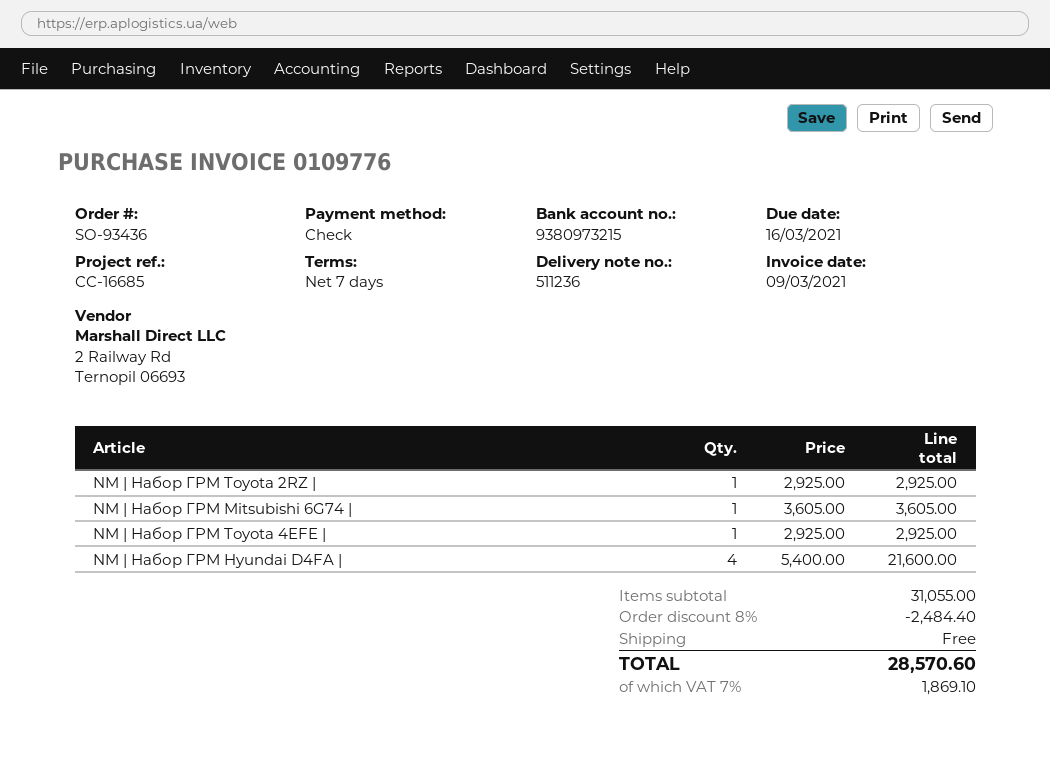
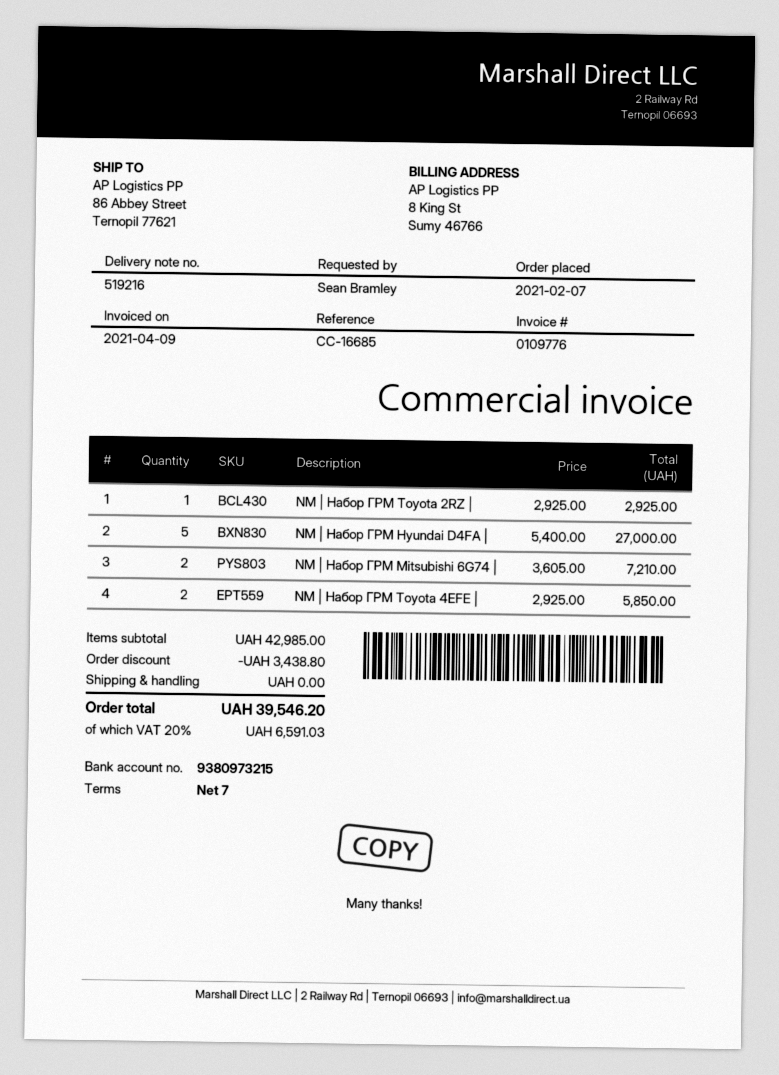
delivery note number: 511236 -> 519216
invoice date: 2021-03-09 -> 2021-04-09
NM | Набор ГРМ Mitsubishi 6G74 |: 1 x 3605.00 = 3605.00 -> 2 x 3605.00 = 7210.00
NM | Набор ГРМ Toyota 4EFE |: 1 x 2925.00 = 2925.00 -> 2 x 2925.00 = 5850.00
NM | Набор ГРМ Hyundai D4FA |: 4 x 5400.00 = 21600.00 -> 5 x 5400.00 = 27000.00
subtotal: 31055.00 -> 42985.00
discount: 2484.40 -> 3438.80
tax: 7% = 1869.10 -> 20% = 6591.03
total: 28570.60 -> 39546.20

